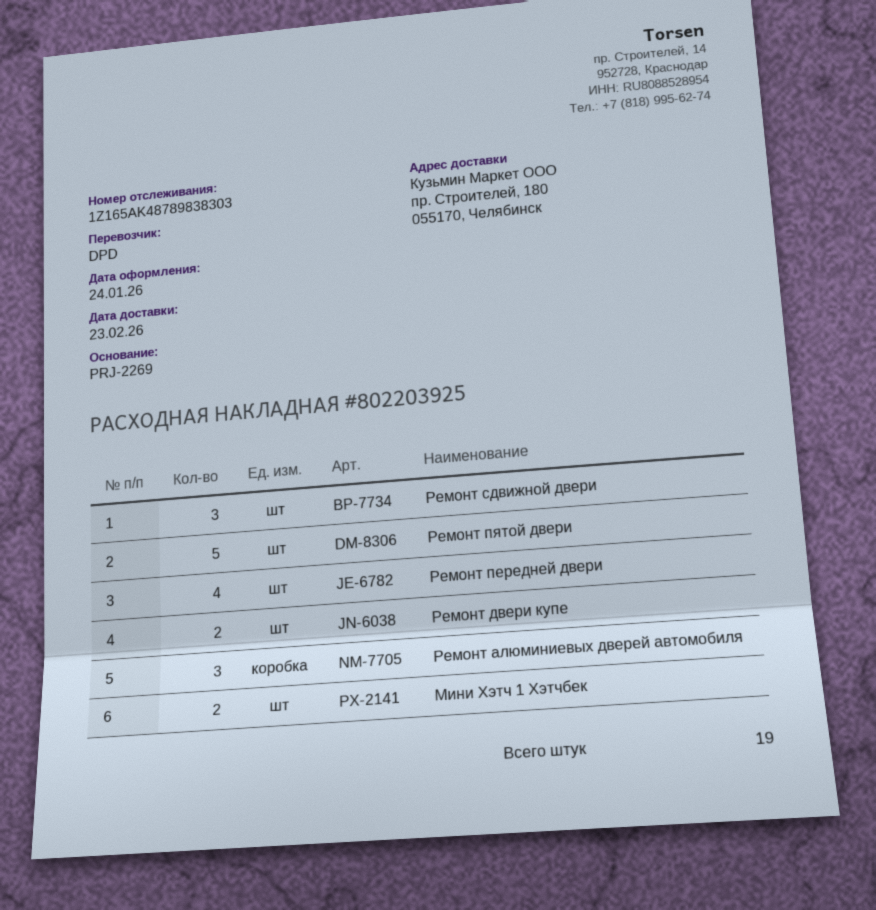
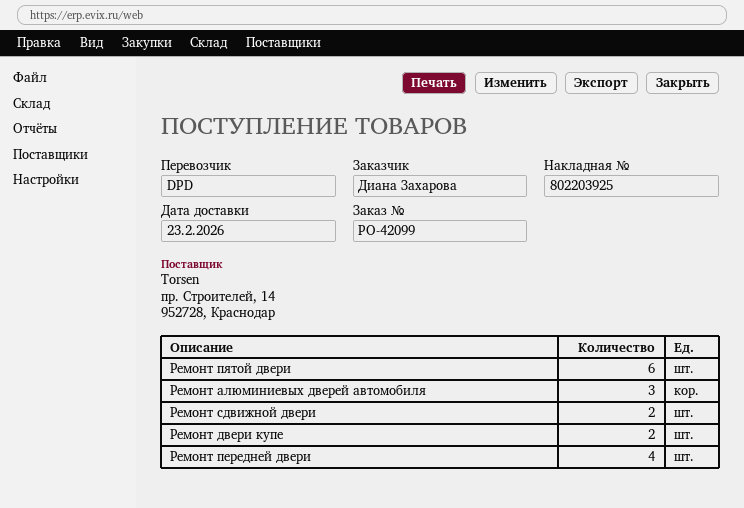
Ремонт сдвижной двери: 3 -> 2
Ремонт пятой двери: 5 -> 6
Мини Хэтч 1 Хэтчбек: 2 -> none

